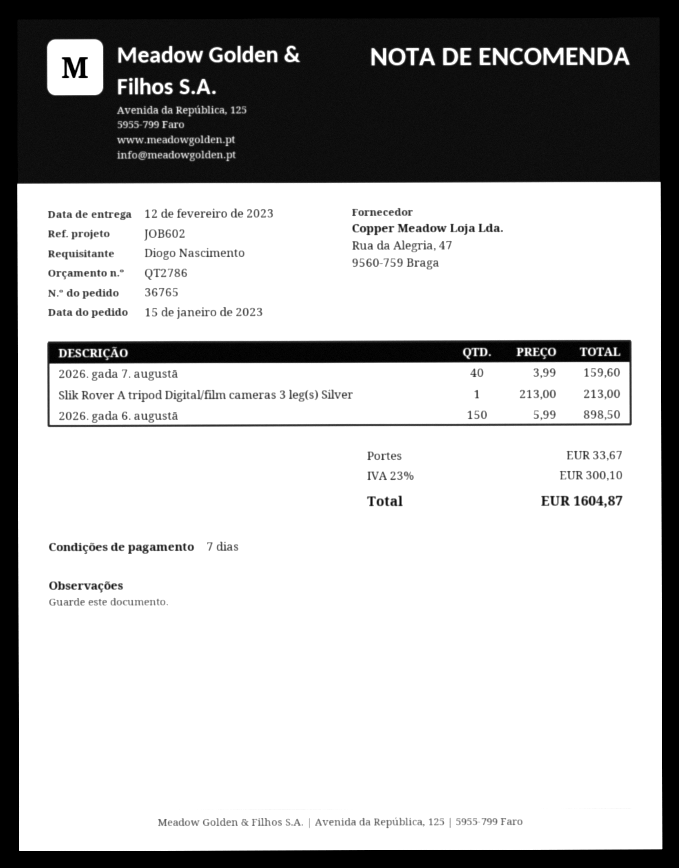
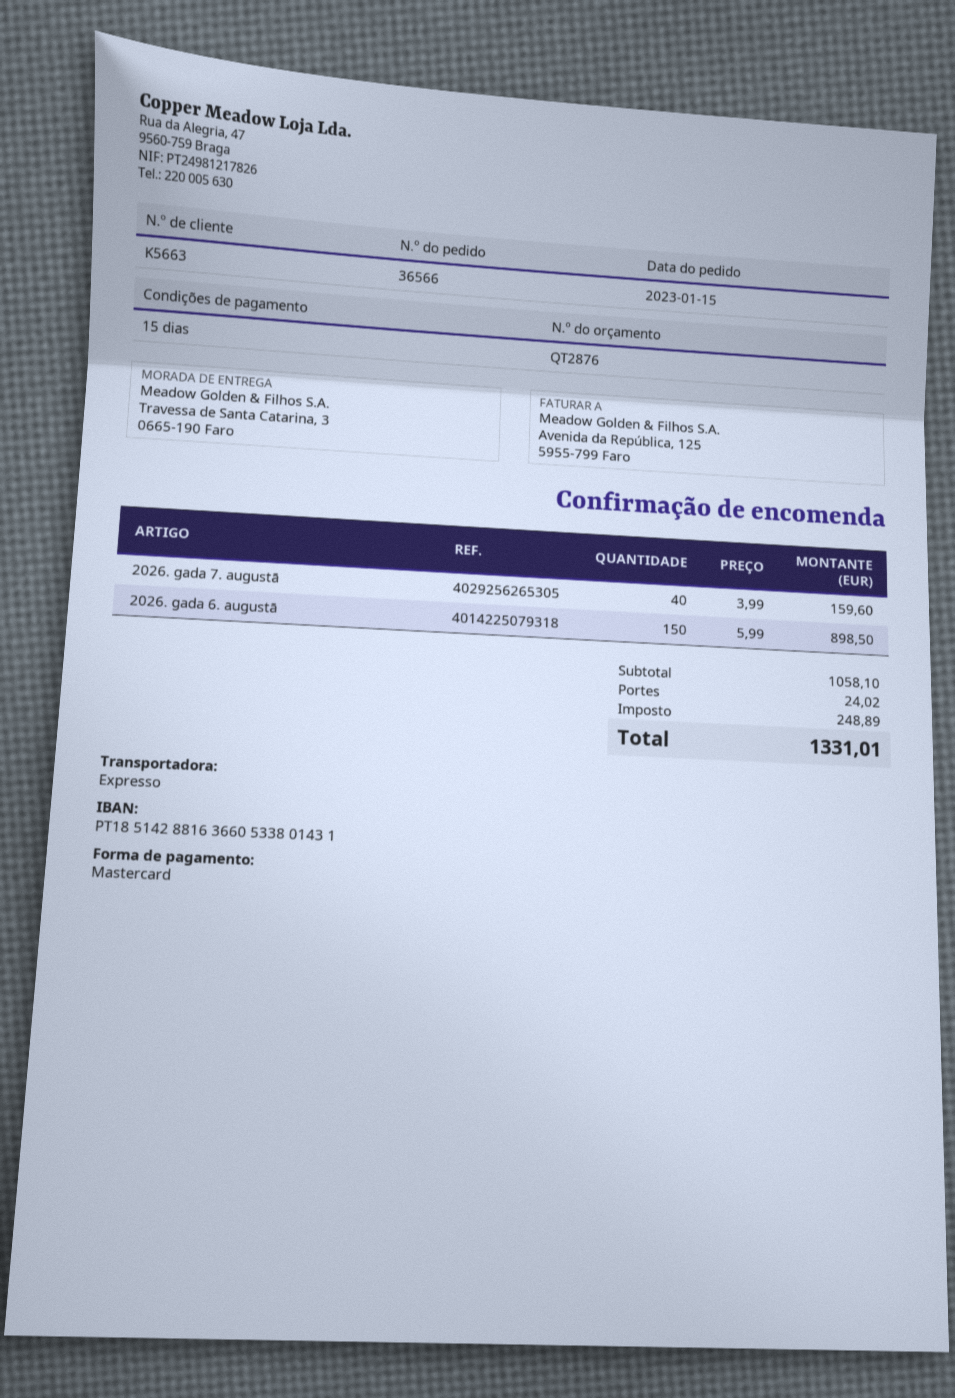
quote number: QT2786 -> QT2876
order number: 36765 -> 36566
payment terms: 7 days -> 15 days
Slik Rover A tripod Digital/film cameras 3 leg(s) Silver: 1 x 213.00 = 213.00 -> none
shipping: 33.67 -> 24.02
tax: 300.10 -> 248.89
total: 1604.87 -> 1331.01

